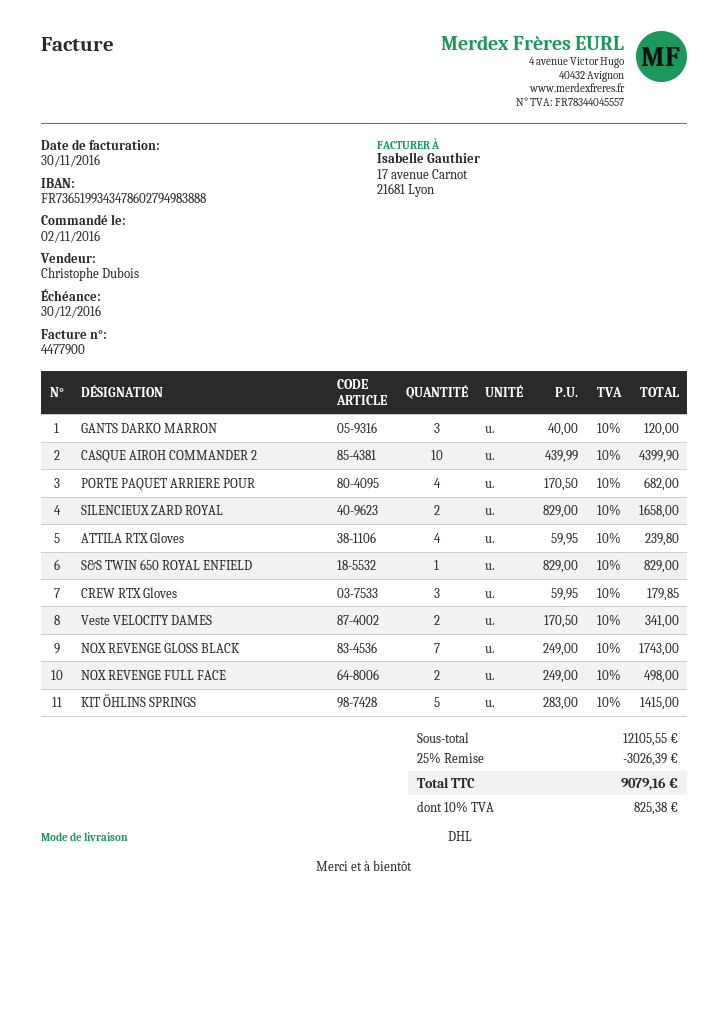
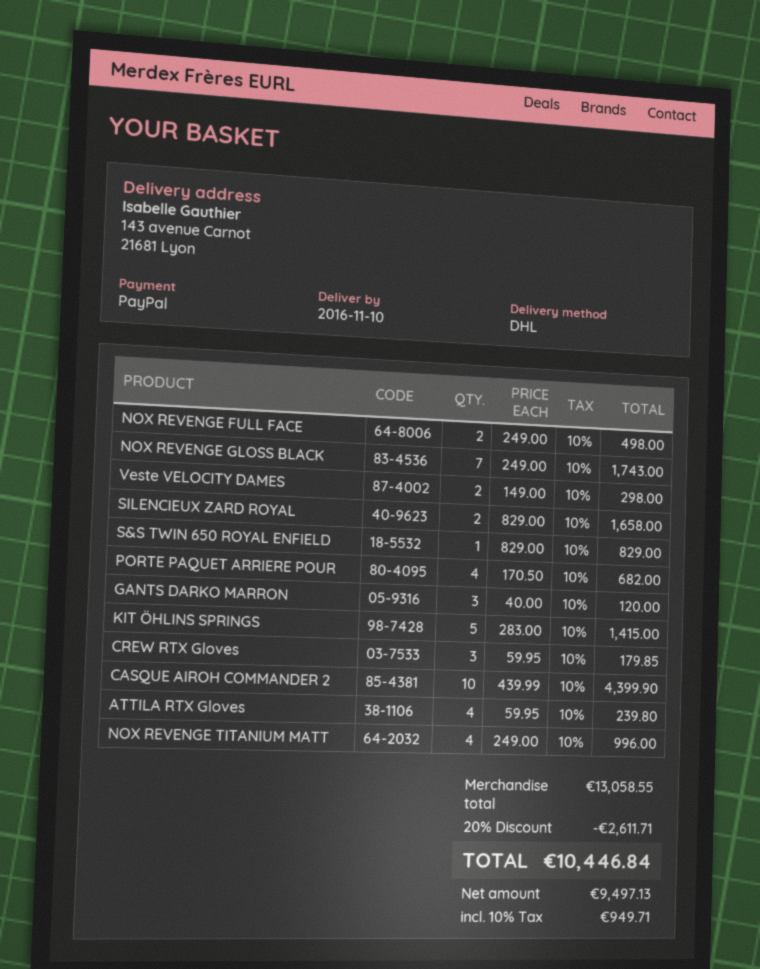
Veste VELOCITY DAMES: 2 x 170.50 = 341.00 -> 2 x 149.00 = 298.00
NOX REVENGE TITANIUM MATT: none -> 4 x 249.00 = 996.00
subtotal: 12105.55 -> 13058.55
discount: 25% = 3026.39 -> 20% = 2611.71
tax: 10% = 825.38 -> 10% = 949.71
total: 9079.16 -> 10446.84

